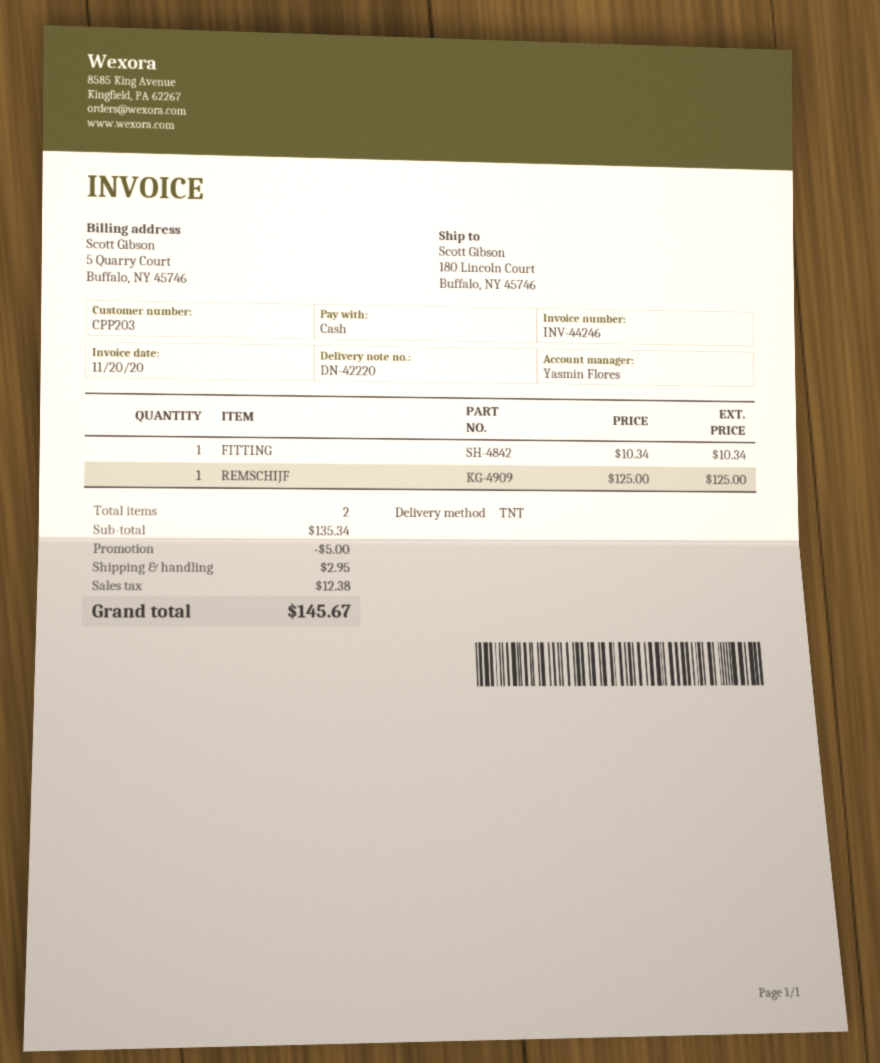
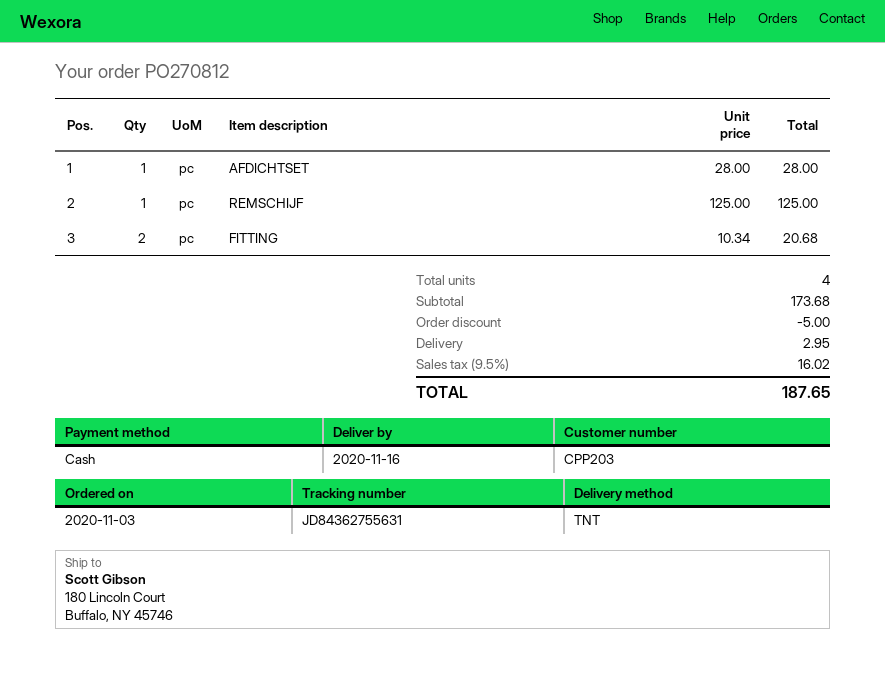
FITTING: 1 x 10.34 = 10.34 -> 2 x 10.34 = 20.68
AFDICHTSET: none -> 1 x 28.00 = 28.00
total quantity: 2 -> 4
subtotal: 135.34 -> 173.68
tax: 12.38 -> 16.02
total: 145.67 -> 187.65

